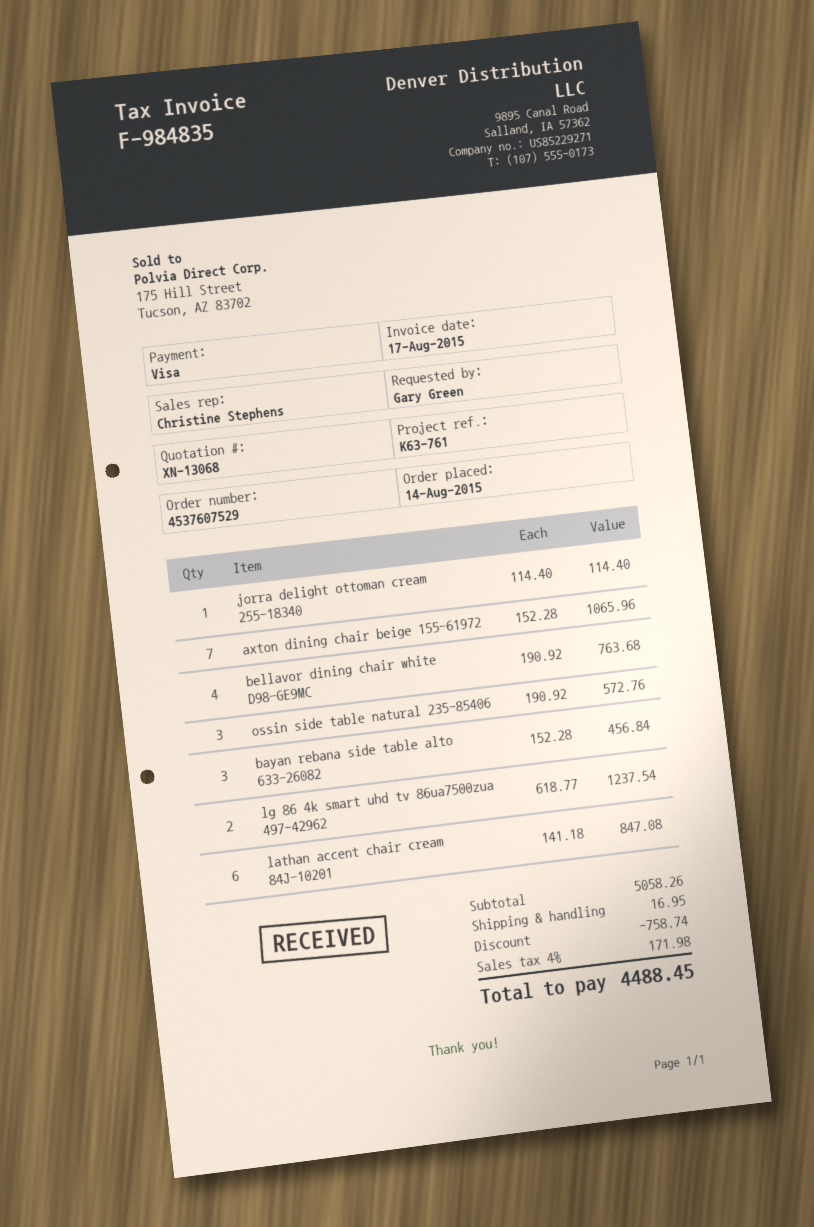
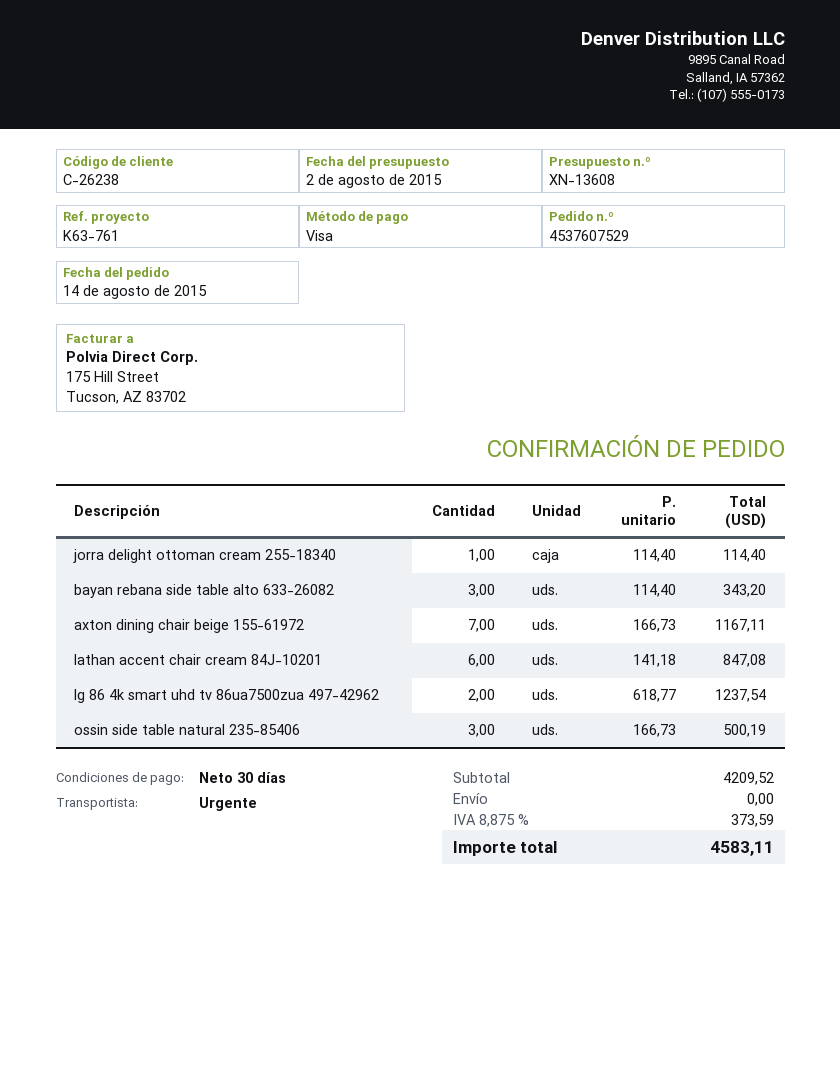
quote number: XN-13068 -> XN-13608
axton dining chair beige 155-61972: 7 x 152.28 = 1065.96 -> 7 x 166.73 = 1167.11
bellavor dining chair white D98-GE9MC: 4 x 190.92 = 763.68 -> none
ossin side table natural 235-85406: 3 x 190.92 = 572.76 -> 3 x 166.73 = 500.19
bayan rebana side table alto 633-26082: 3 x 152.28 = 456.84 -> 3 x 114.40 = 343.20
subtotal: 5058.26 -> 4209.52
discount: 758.74 -> none
shipping: 16.95 -> 0.00
tax: 4% = 171.98 -> 8.875% = 373.59
total: 4488.45 -> 4583.11

